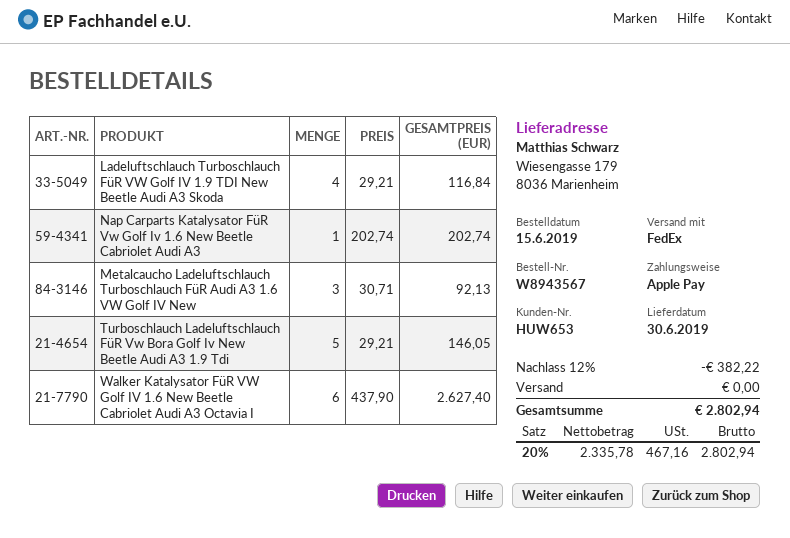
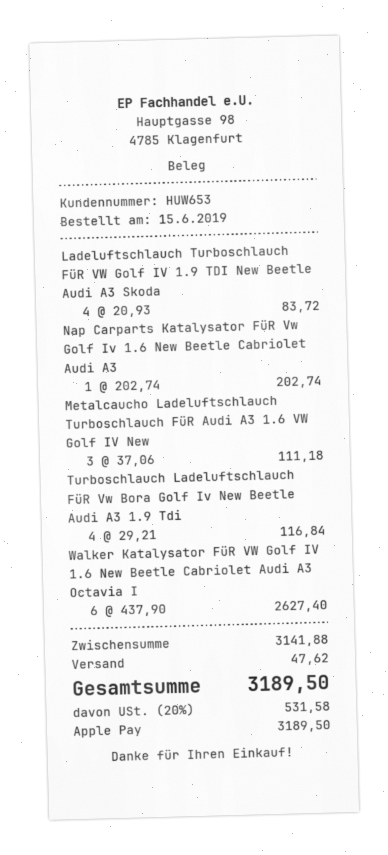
Ladeluftschlauch Turboschlauch FüR VW Golf IV 1.9 TDI New Beetle Audi A3 Skoda: 4 x 29.21 = 116.84 -> 4 x 20.93 = 83.72
Metalcaucho Ladeluftschlauch Turboschlauch FüR Audi A3 1.6 VW Golf IV New: 3 x 30.71 = 92.13 -> 3 x 37.06 = 111.18
Turboschlauch Ladeluftschlauch FüR Vw Bora Golf Iv New Beetle Audi A3 1.9 Tdi: 5 x 29.21 = 146.05 -> 4 x 29.21 = 116.84
discount: 12% = 382.22 -> none
shipping: 0.00 -> 47.62
tax: 20% = 467.16 -> 20% = 531.58
total: 2802.94 -> 3189.50

